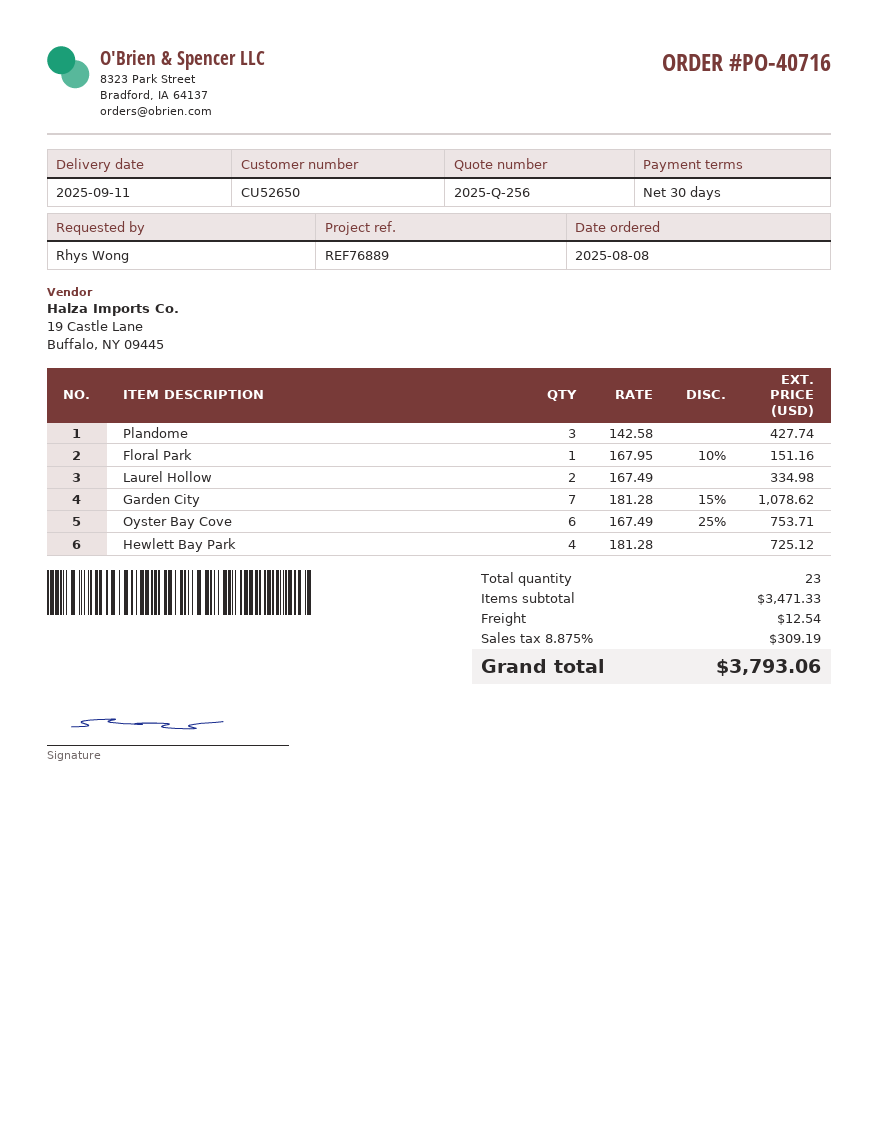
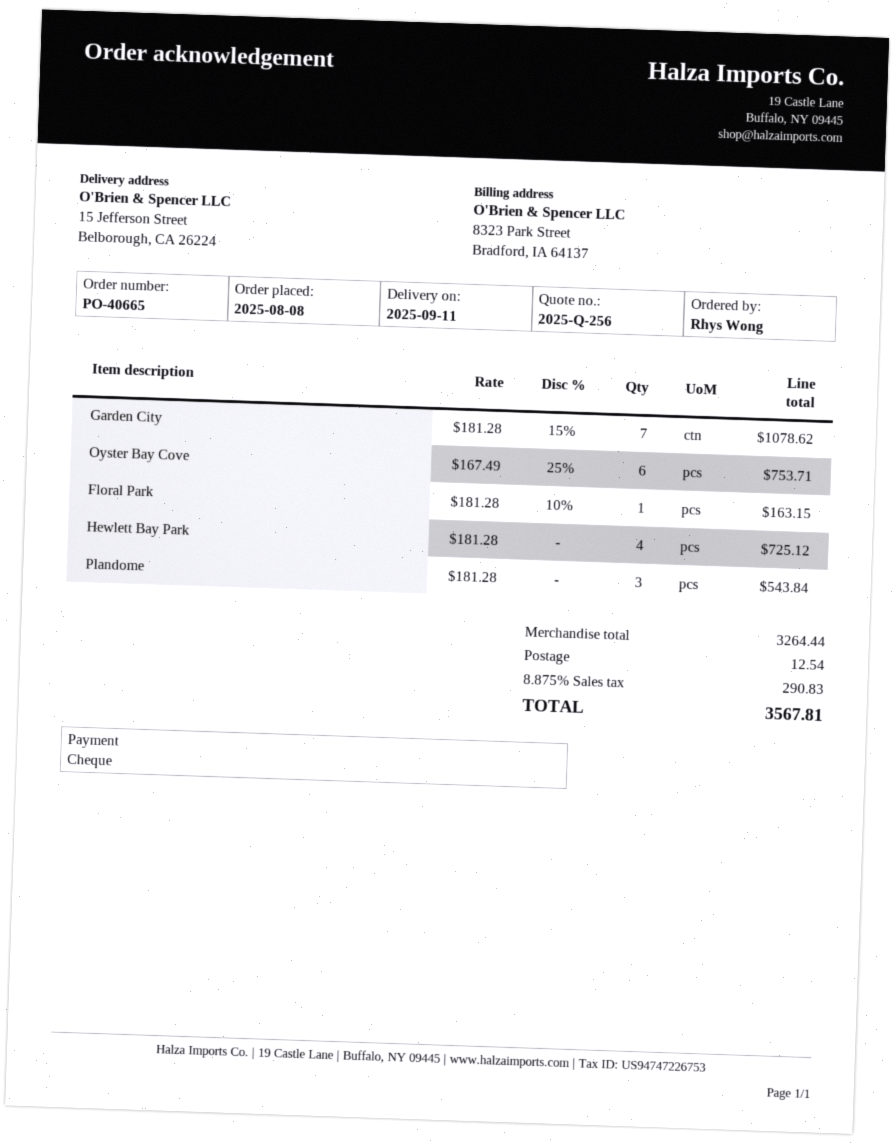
order number: PO-40716 -> PO-40665
Plandome: 3 x 142.58 = 427.74 -> 3 x 181.28 = 543.84
Floral Park: 1 x 167.95 - 10% = 151.16 -> 1 x 181.28 - 10% = 163.15
Laurel Hollow: 2 x 167.49 = 334.98 -> none
subtotal: 3471.33 -> 3264.44
tax: 8.875% = 309.19 -> 8.875% = 290.83
total: 3793.06 -> 3567.81

